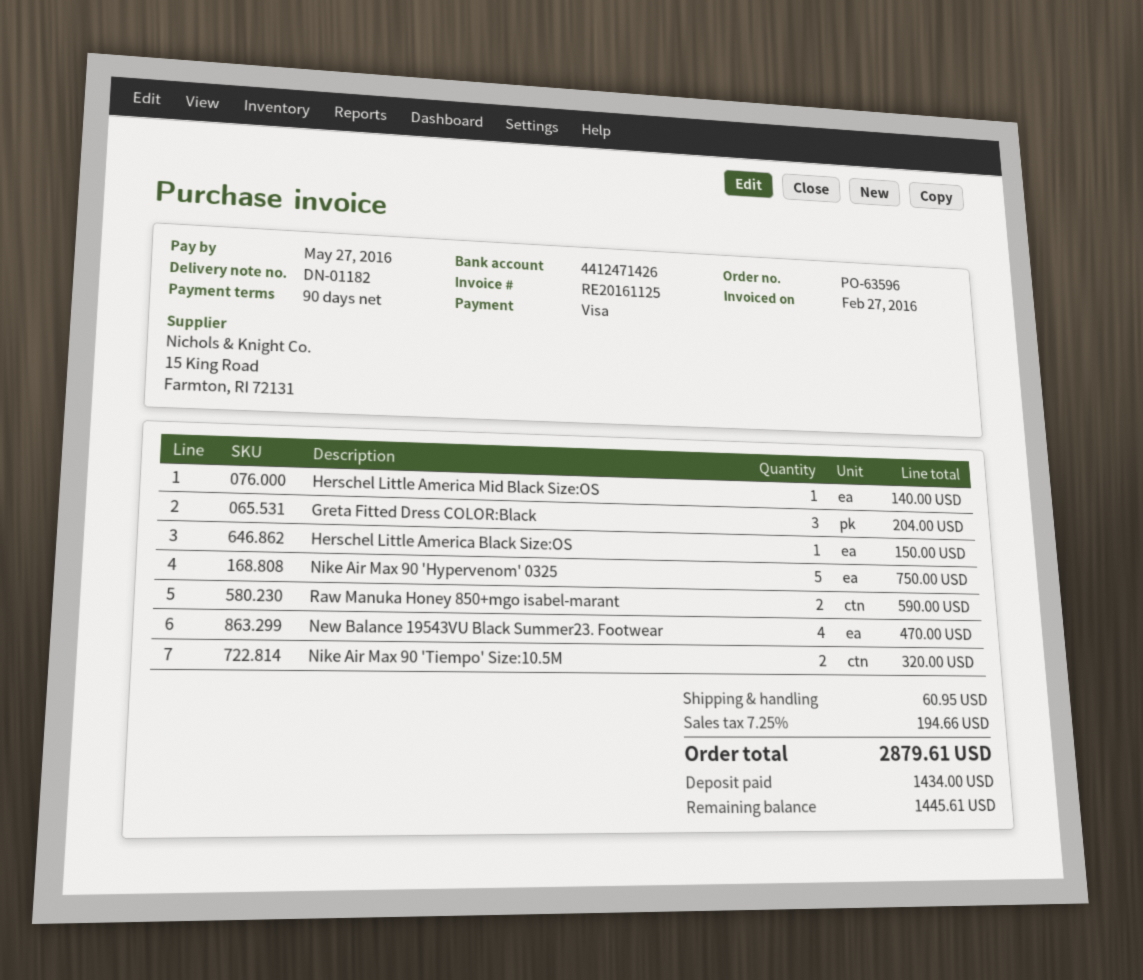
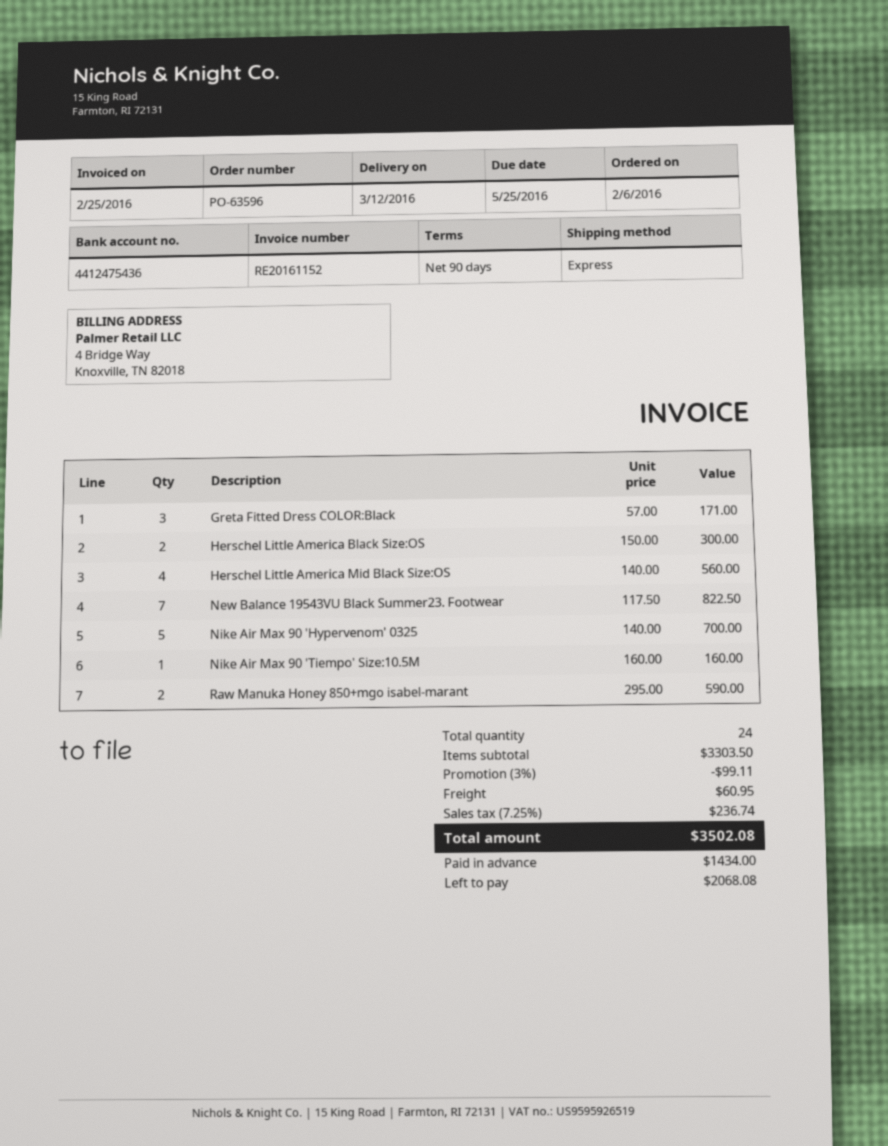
invoice number: RE20161125 -> RE20161152
invoice date: 2016-02-27 -> 2016-02-25
due date: 2016-05-27 -> 2016-05-25
bank account: 4412471426 -> 4412475436
Herschel Little America Mid Black Size:OS: 1 for 140.00 -> 4 for 560.00
Greta Fitted Dress COLOR:Black: 3 for 204.00 -> 3 for 171.00
Herschel Little America Black Size:OS: 1 for 150.00 -> 2 for 300.00
Nike Air Max 90 'Hypervenom' 0325: 5 for 750.00 -> 5 for 700.00
New Balance 19543VU Black Summer23. Footwear: 4 for 470.00 -> 7 for 822.50
Nike Air Max 90 'Tiempo' Size:10.5M: 2 for 320.00 -> 1 for 160.00
discount: none -> 3% = 99.11
tax: 7.25% = 194.66 -> 7.25% = 236.74
total: 2879.61 -> 3502.08
balance: 1445.61 -> 2068.08

